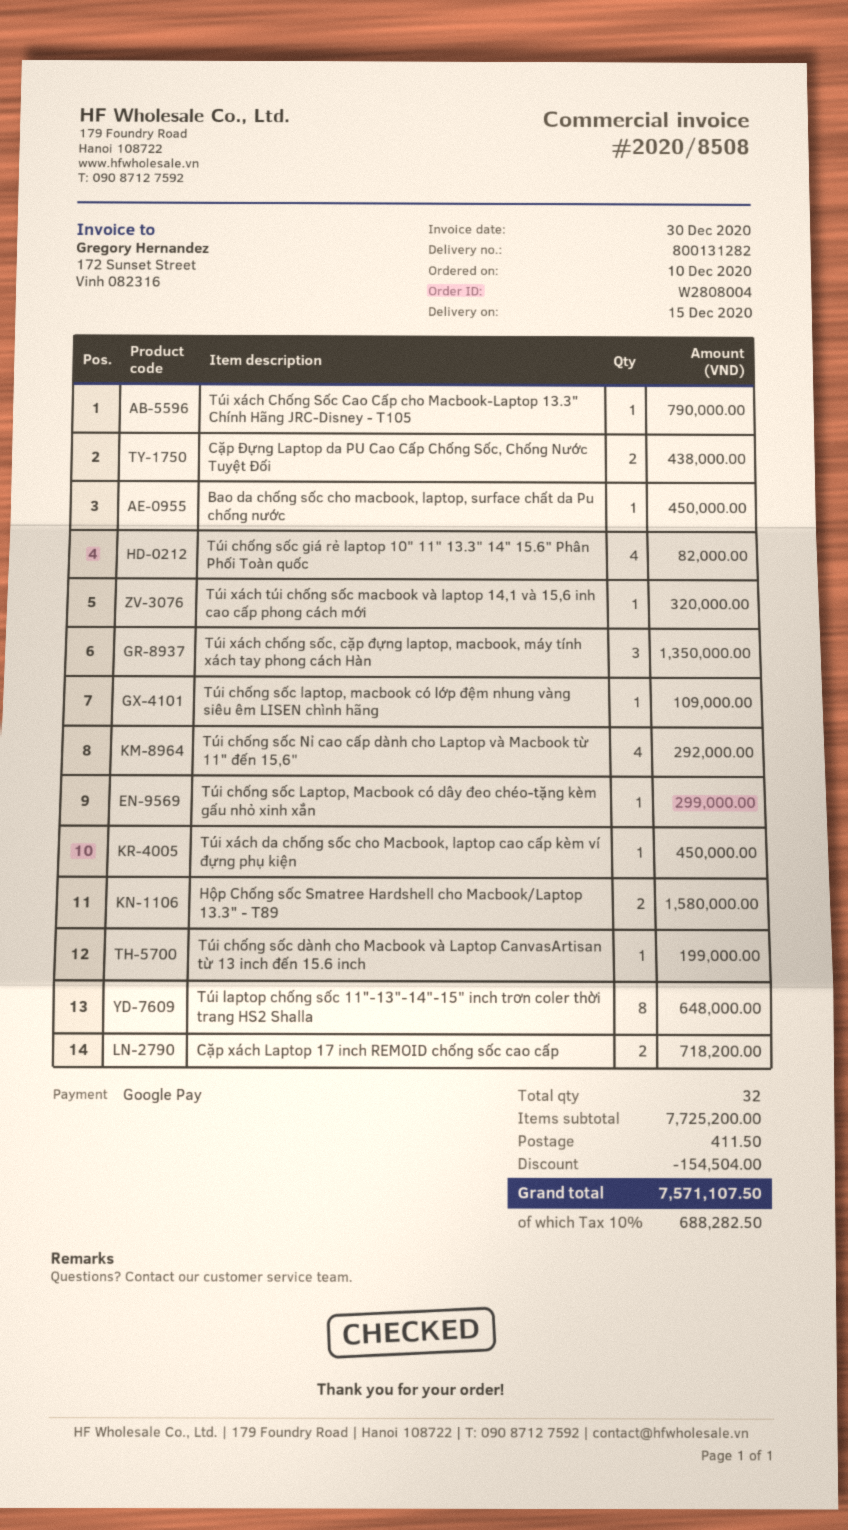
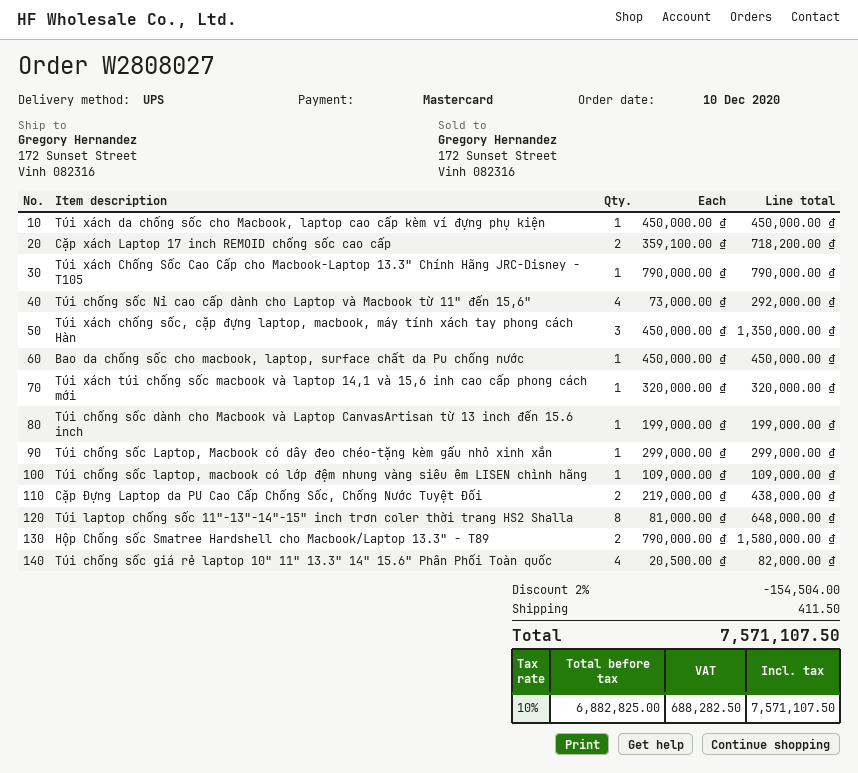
order number: W2808004 -> W2808027
payment method: Google Pay -> Mastercard

